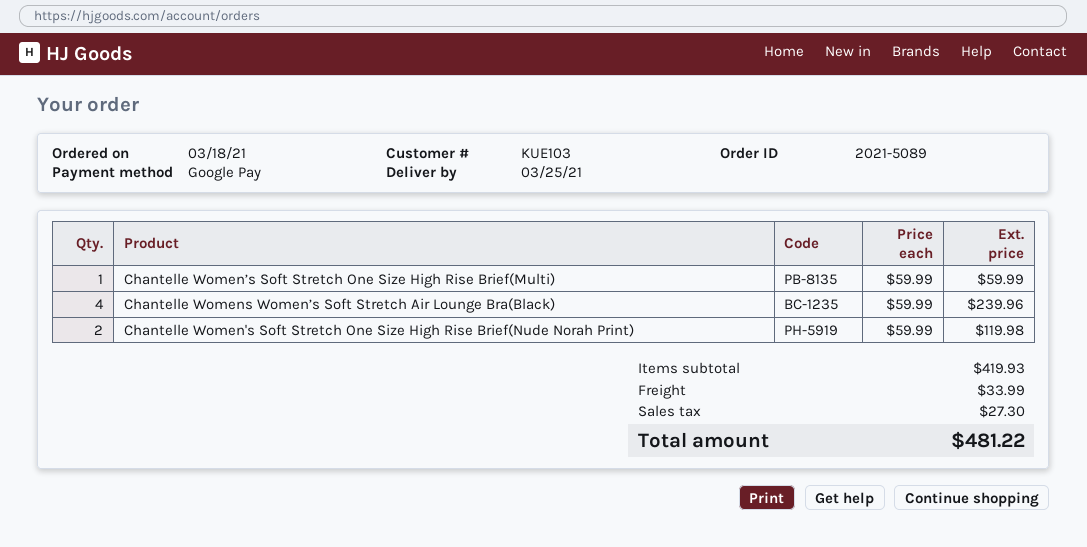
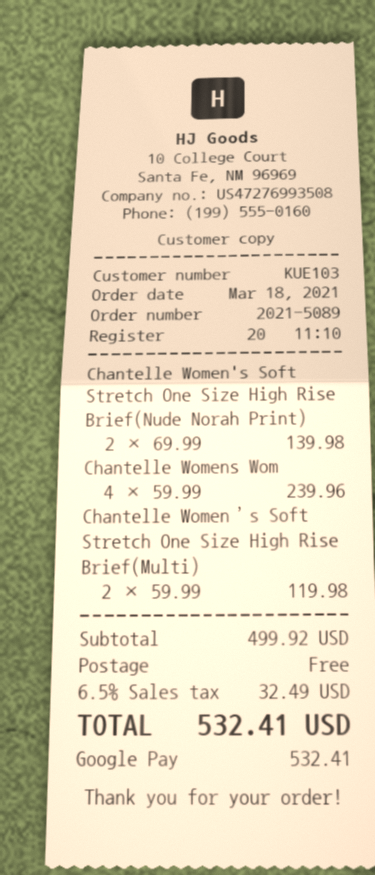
Chantelle Women’s Soft Stretch One Size High Rise Brief(Multi): 1 x 59.99 = 59.99 -> 2 x 59.99 = 119.98
Chantelle Women's Soft Stretch One Size High Rise Brief(Nude Norah Print): 2 x 59.99 = 119.98 -> 2 x 69.99 = 139.98
subtotal: 419.93 -> 499.92
shipping: 33.99 -> 0.00
tax: 27.30 -> 32.49
total: 481.22 -> 532.41

